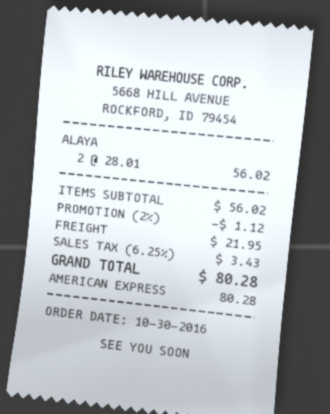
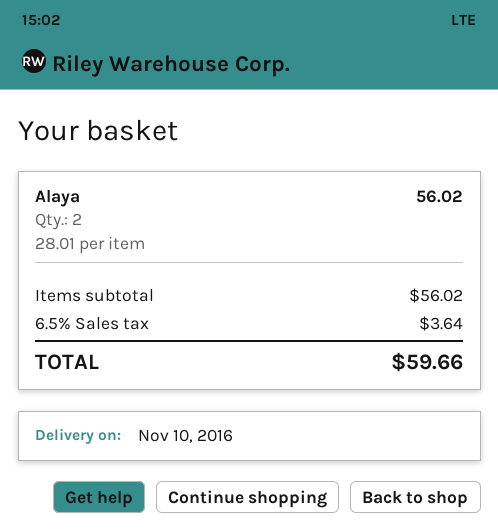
discount: 2% = 1.12 -> none
shipping: 21.95 -> none
tax: 6.25% = 3.43 -> 6.5% = 3.64
total: 80.28 -> 59.66

